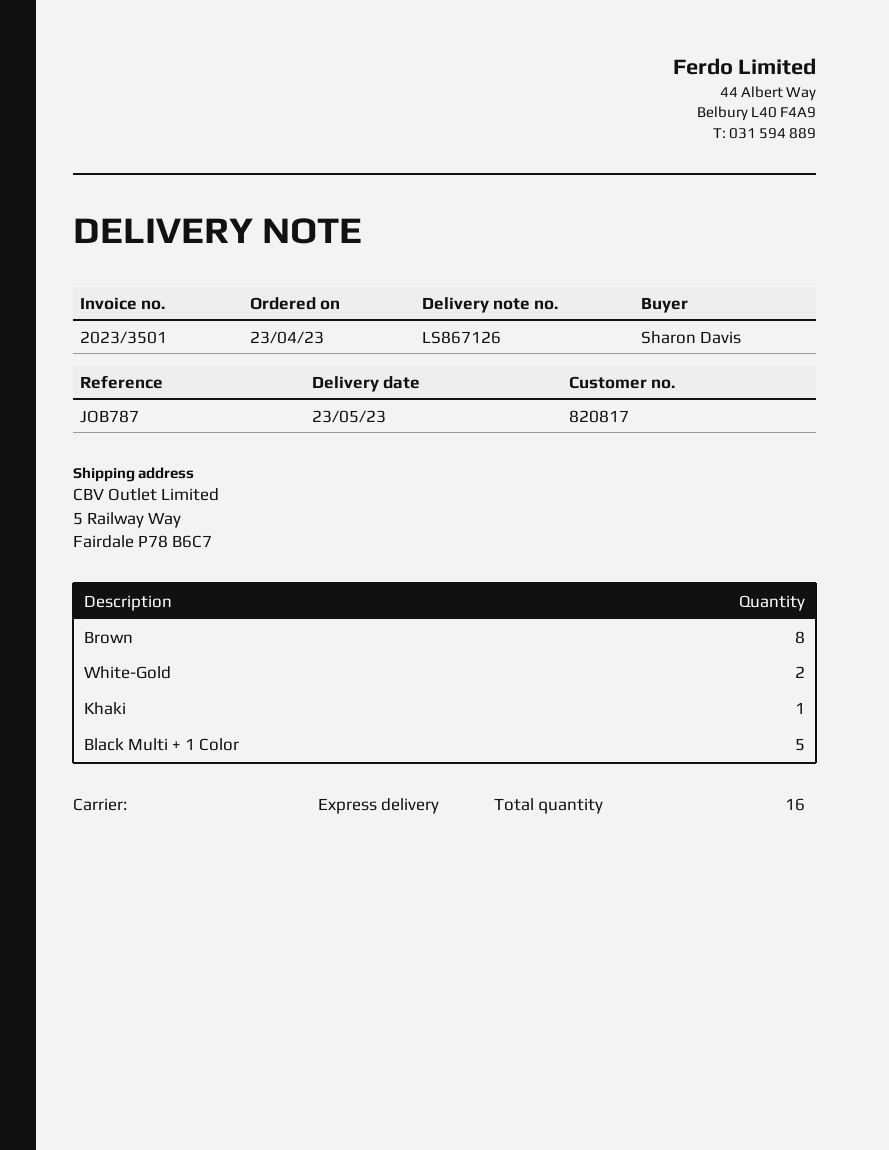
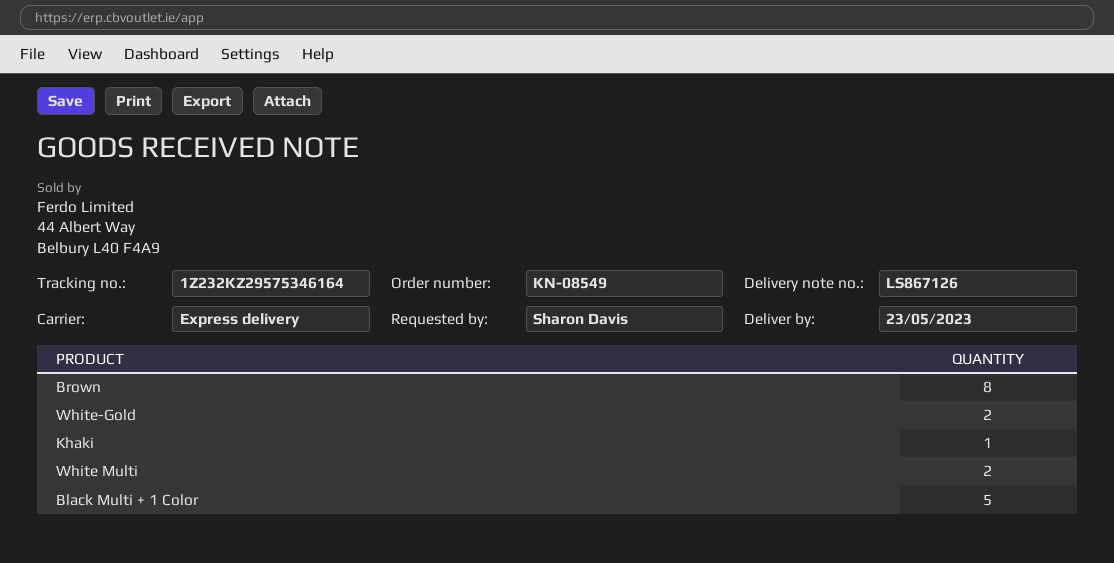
White Multi: none -> 2

